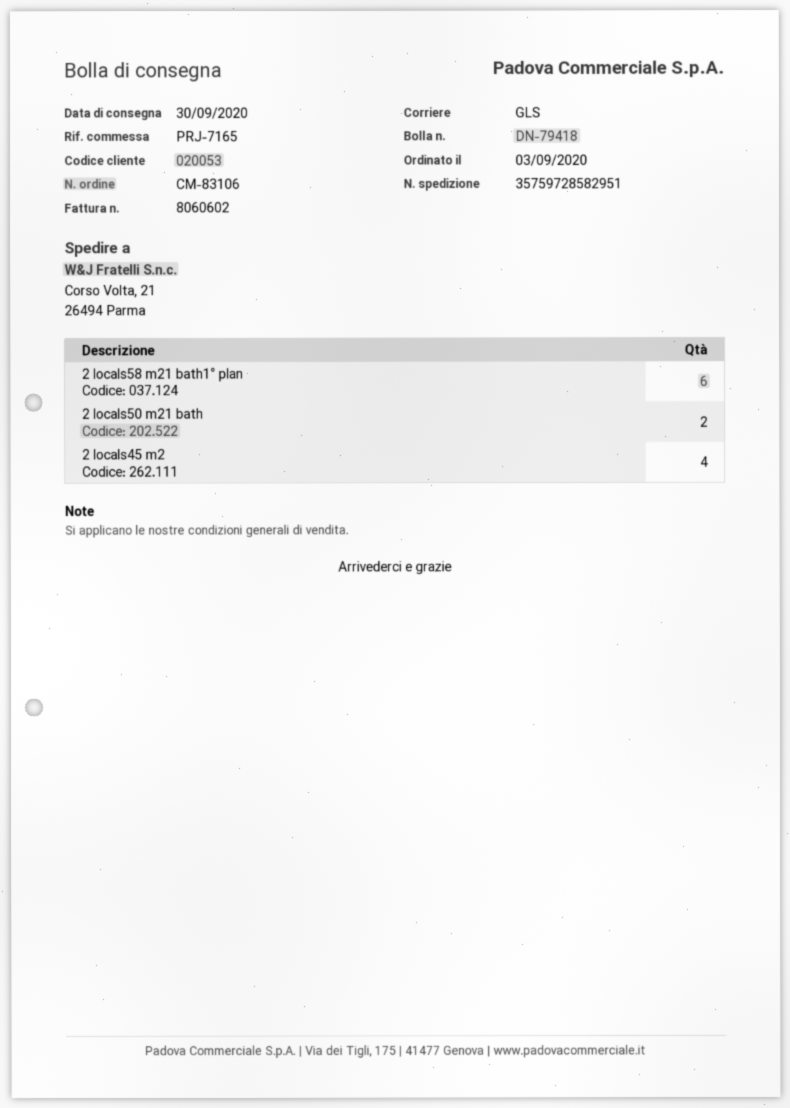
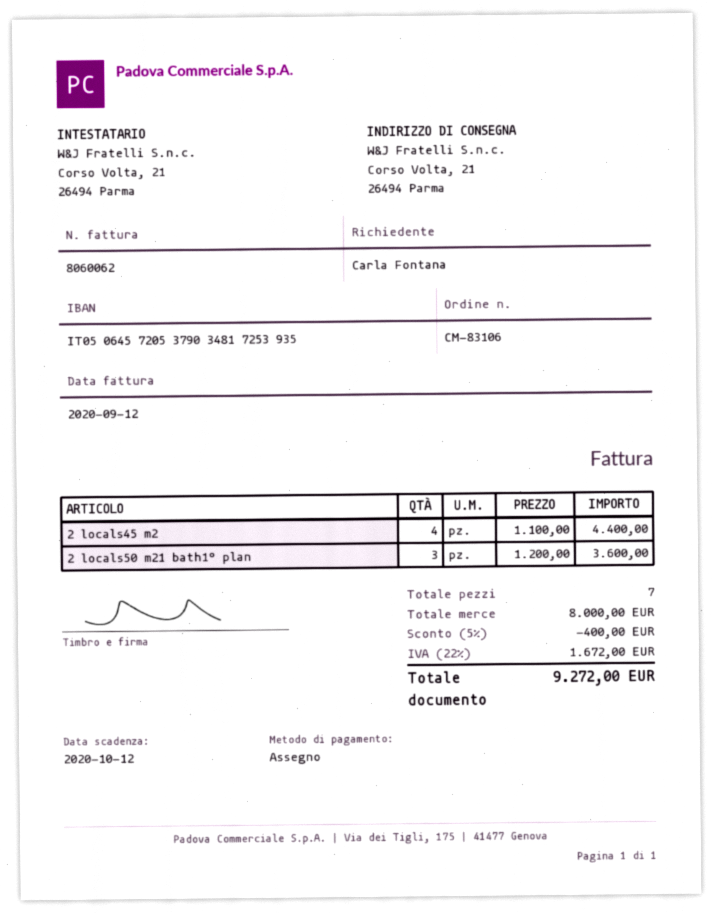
invoice number: 8060602 -> 8060062
2 locals58 m21 bath1° plan: 6 -> none
2 locals50 m21 bath: 2 -> none
2 locals50 m21 bath1° plan: none -> 3

